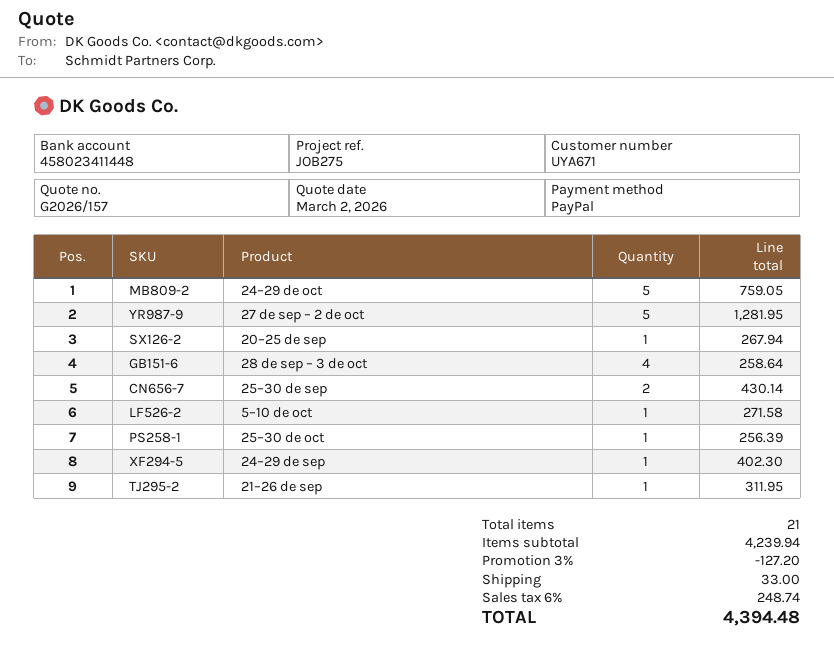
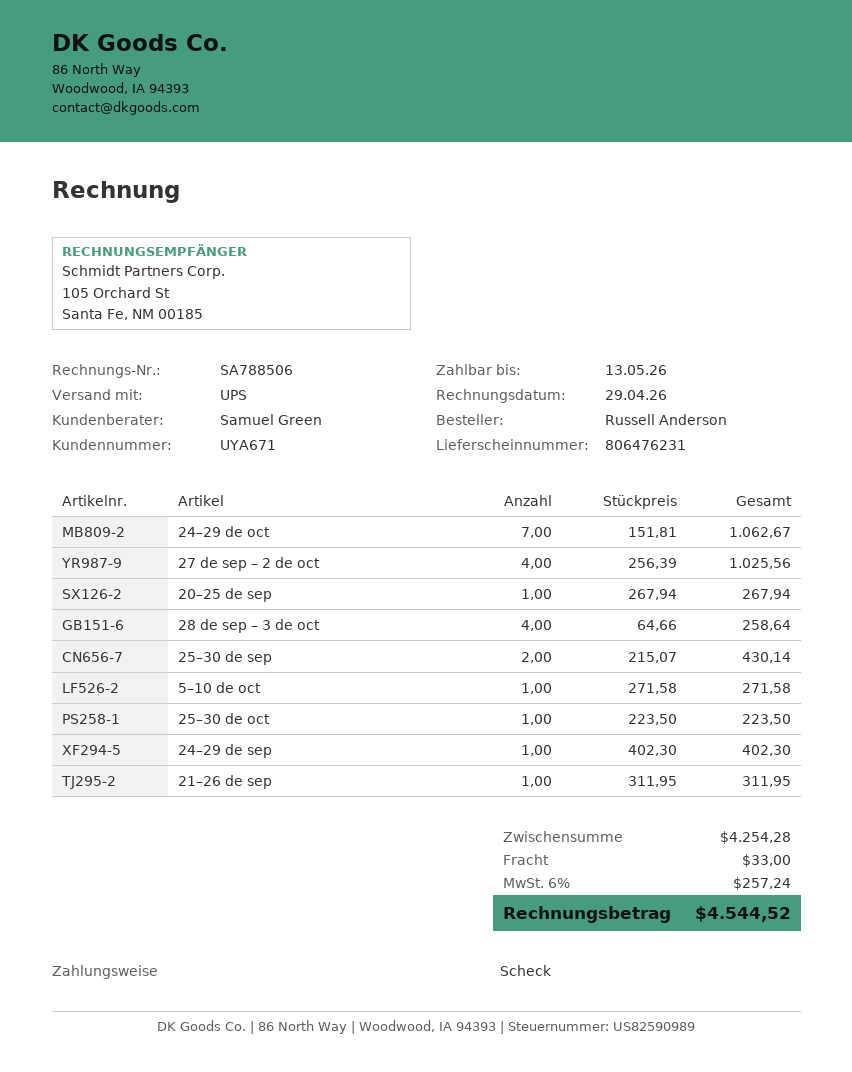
payment method: PayPal -> cheque
24–29 de oct: 5 for 759.05 -> 7 for 1062.67
27 de sep – 2 de oct: 5 for 1281.95 -> 4 for 1025.56
25–30 de oct: 1 for 256.39 -> 1 for 223.50
subtotal: 4239.94 -> 4254.28
discount: 3% = 127.20 -> none
tax: 6% = 248.74 -> 6% = 257.24
total: 4394.48 -> 4544.52

